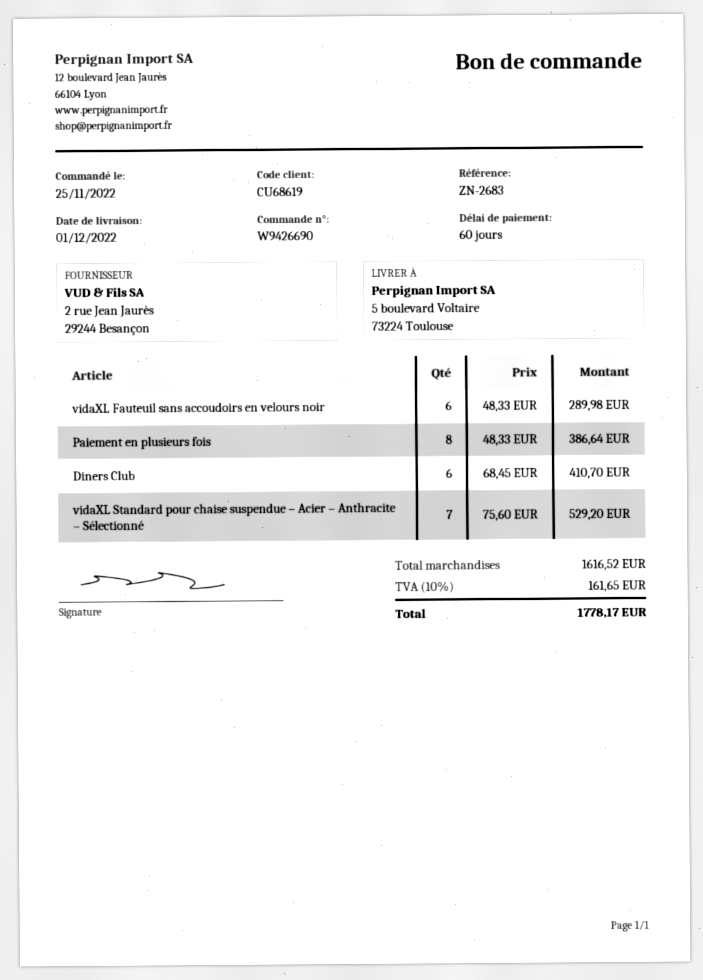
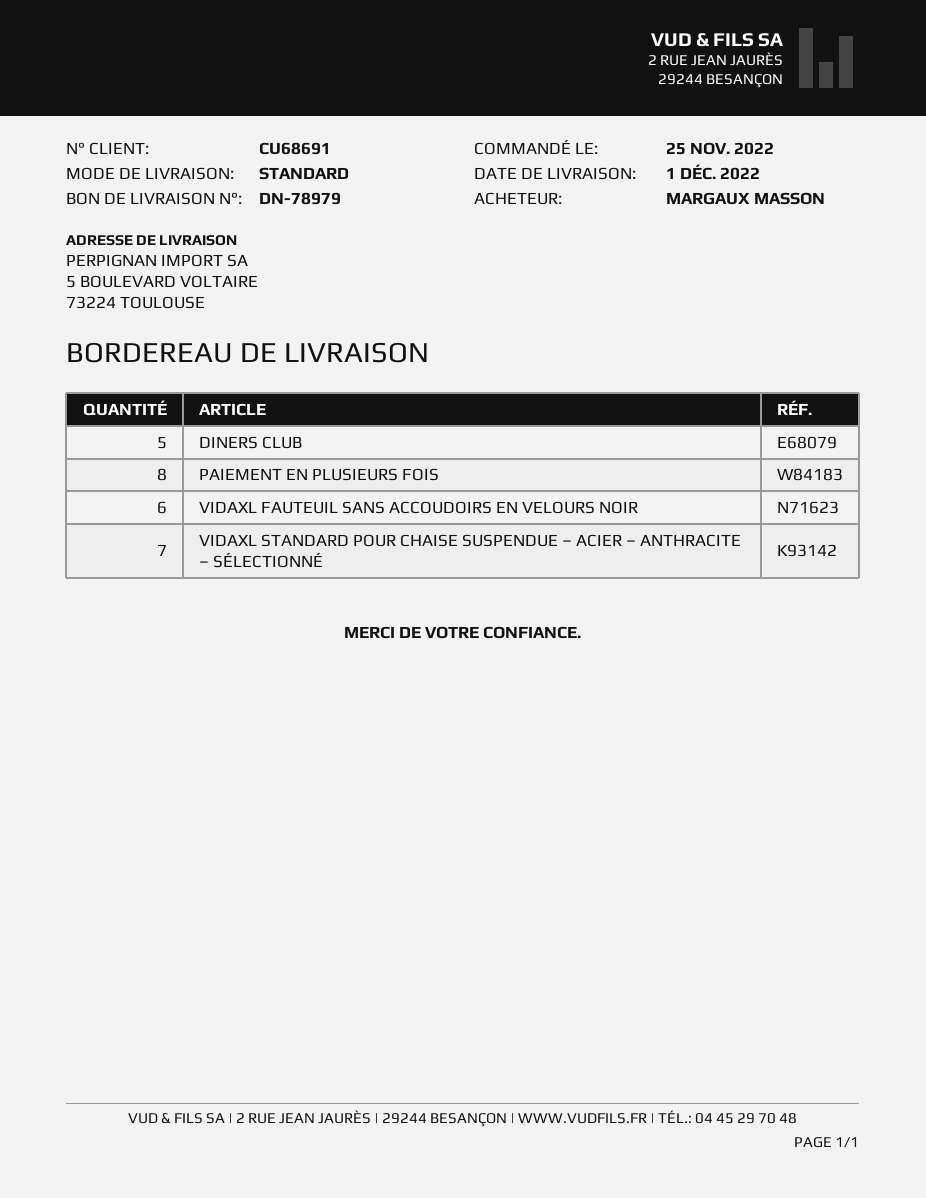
customer number: CU68619 -> CU68691
Diners Club: 6 -> 5

